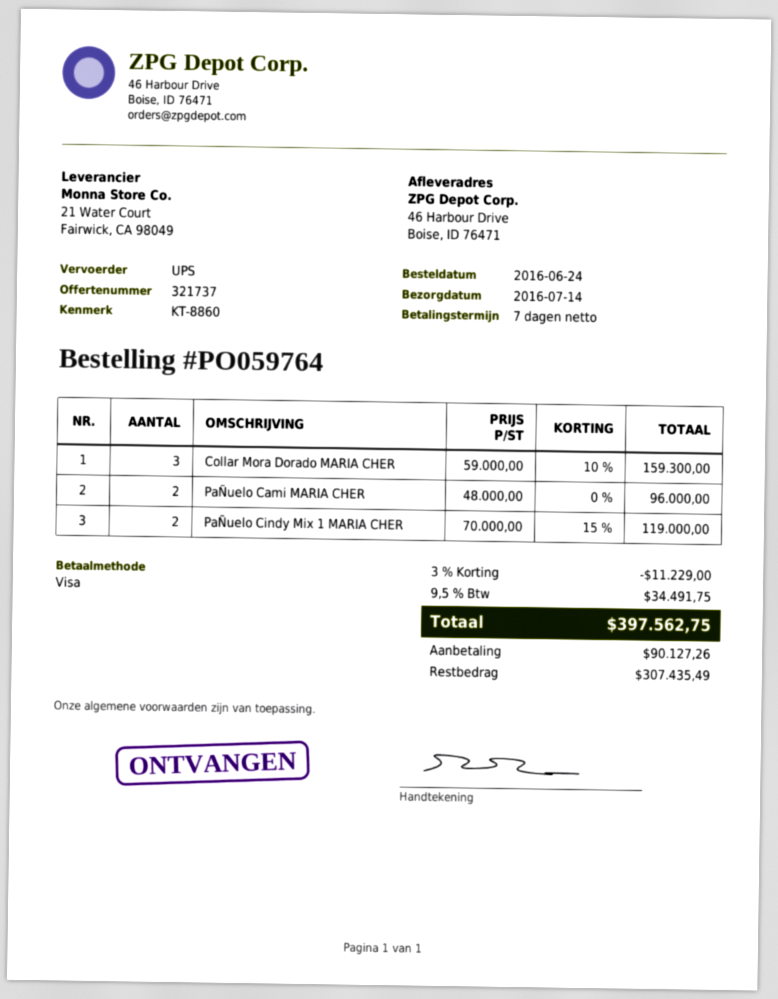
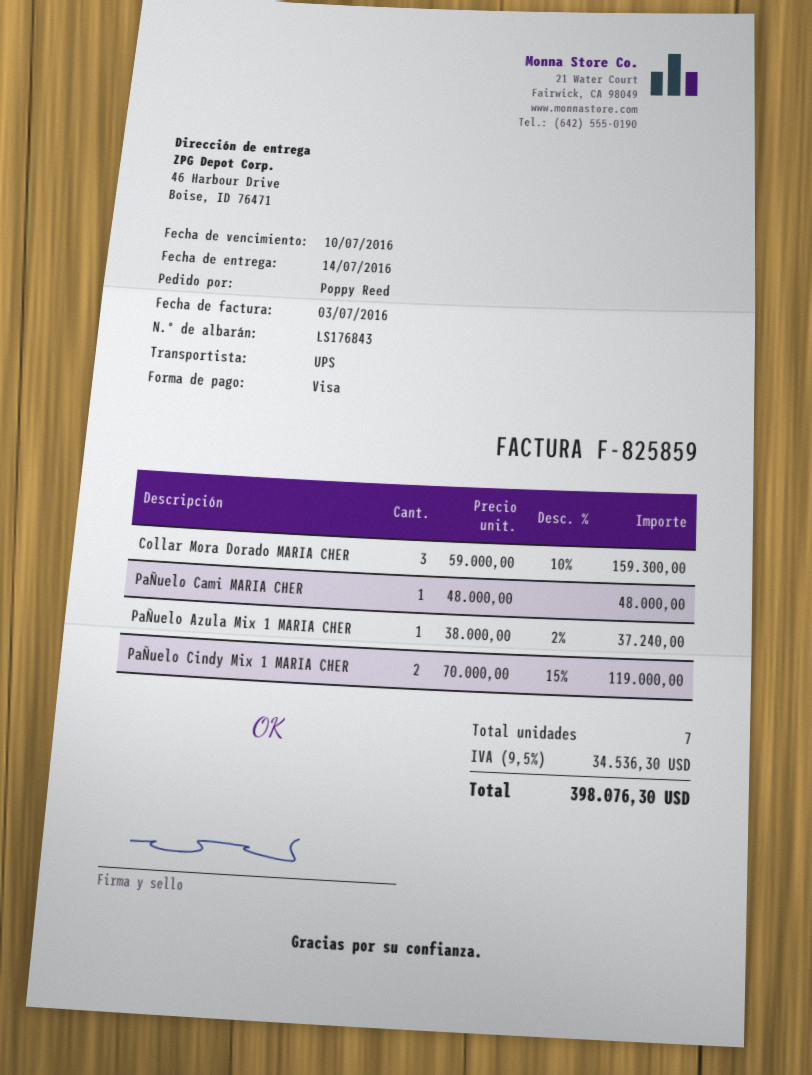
PaÑuelo Cami MARIA CHER: 2 x 48000.00 = 96000.00 -> 1 x 48000.00 = 48000.00
PaÑuelo Azula Mix 1 MARIA CHER: none -> 1 x 38000.00 - 2% = 37240.00
discount: 3% = 11229.00 -> none
tax: 9.5% = 34491.75 -> 9.5% = 34536.30
total: 397562.75 -> 398076.30

